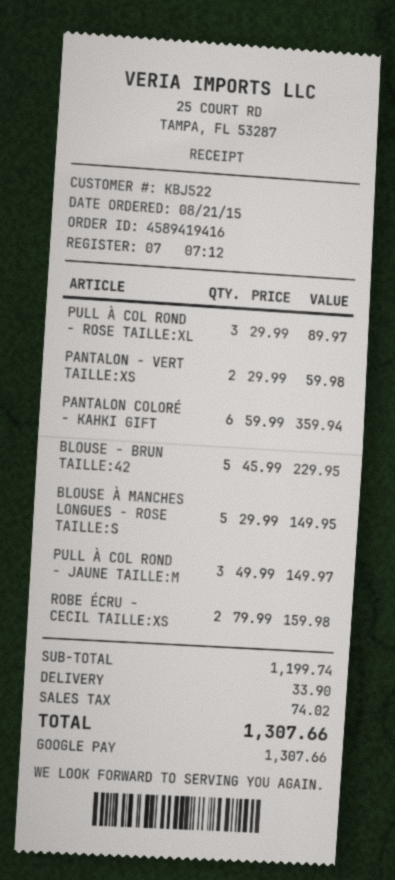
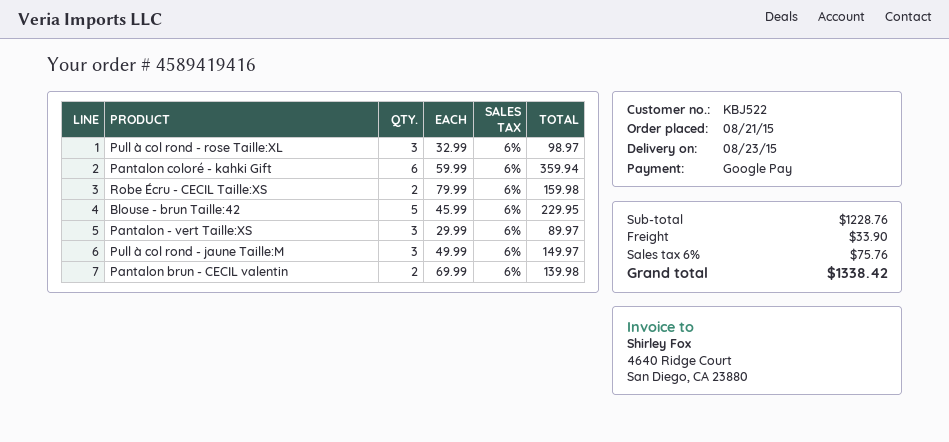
PULL À COL ROND - ROSE TAILLE:XL: 3 x 29.99 = 89.97 -> 3 x 32.99 = 98.97
PANTALON - VERT TAILLE:XS: 2 x 29.99 = 59.98 -> 3 x 29.99 = 89.97
BLOUSE À MANCHES LONGUES - ROSE TAILLE:S: 5 x 29.99 = 149.95 -> none
Pantalon brun - CECIL valentin: none -> 2 x 69.99 = 139.98
subtotal: 1199.74 -> 1228.76
tax: 74.02 -> 75.76
total: 1307.66 -> 1338.42

